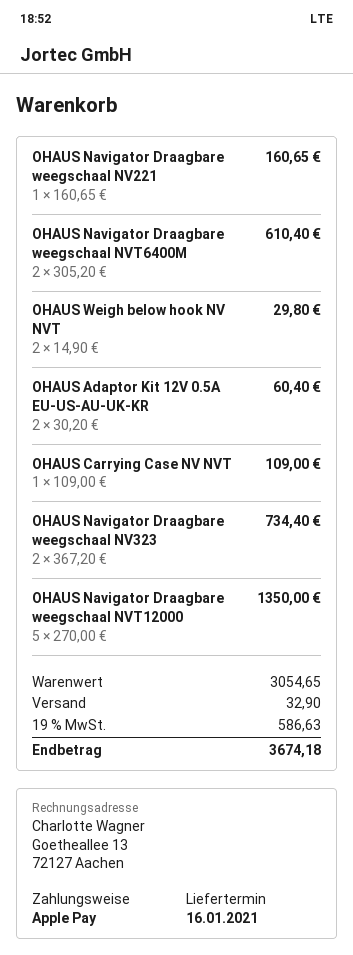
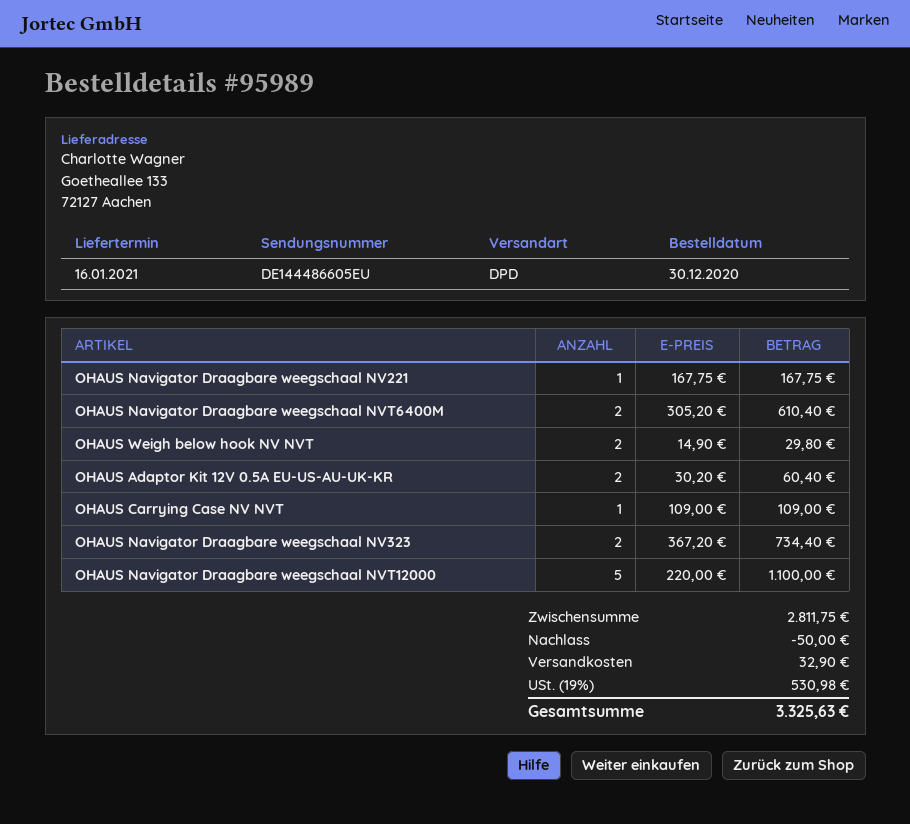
OHAUS Navigator Draagbare weegschaal NV221: 1 x 160.65 = 160.65 -> 1 x 167.75 = 167.75
OHAUS Navigator Draagbare weegschaal NVT12000: 5 x 270.00 = 1350.00 -> 5 x 220.00 = 1100.00
subtotal: 3054.65 -> 2811.75
discount: none -> 50.00
tax: 19% = 586.63 -> 19% = 530.98
total: 3674.18 -> 3325.63

